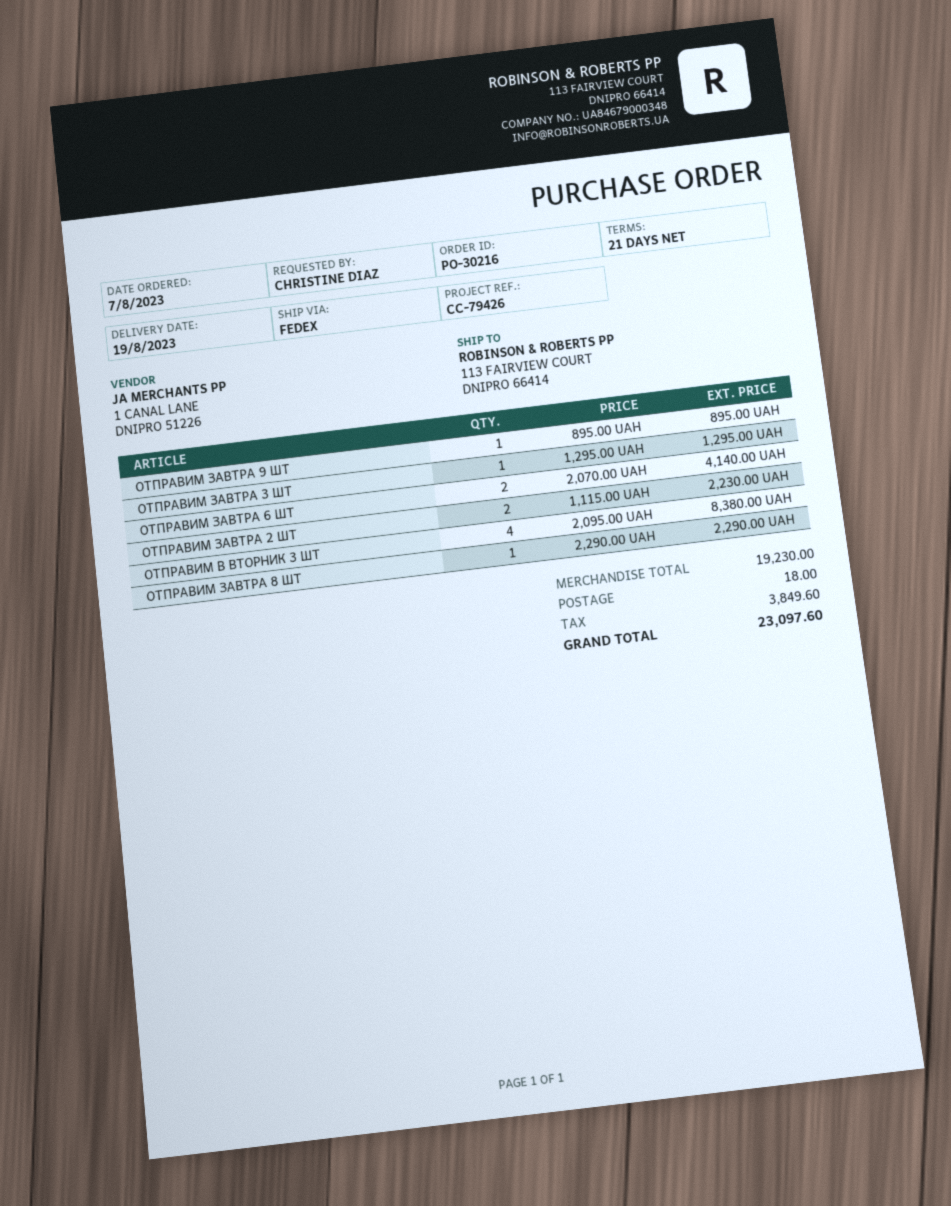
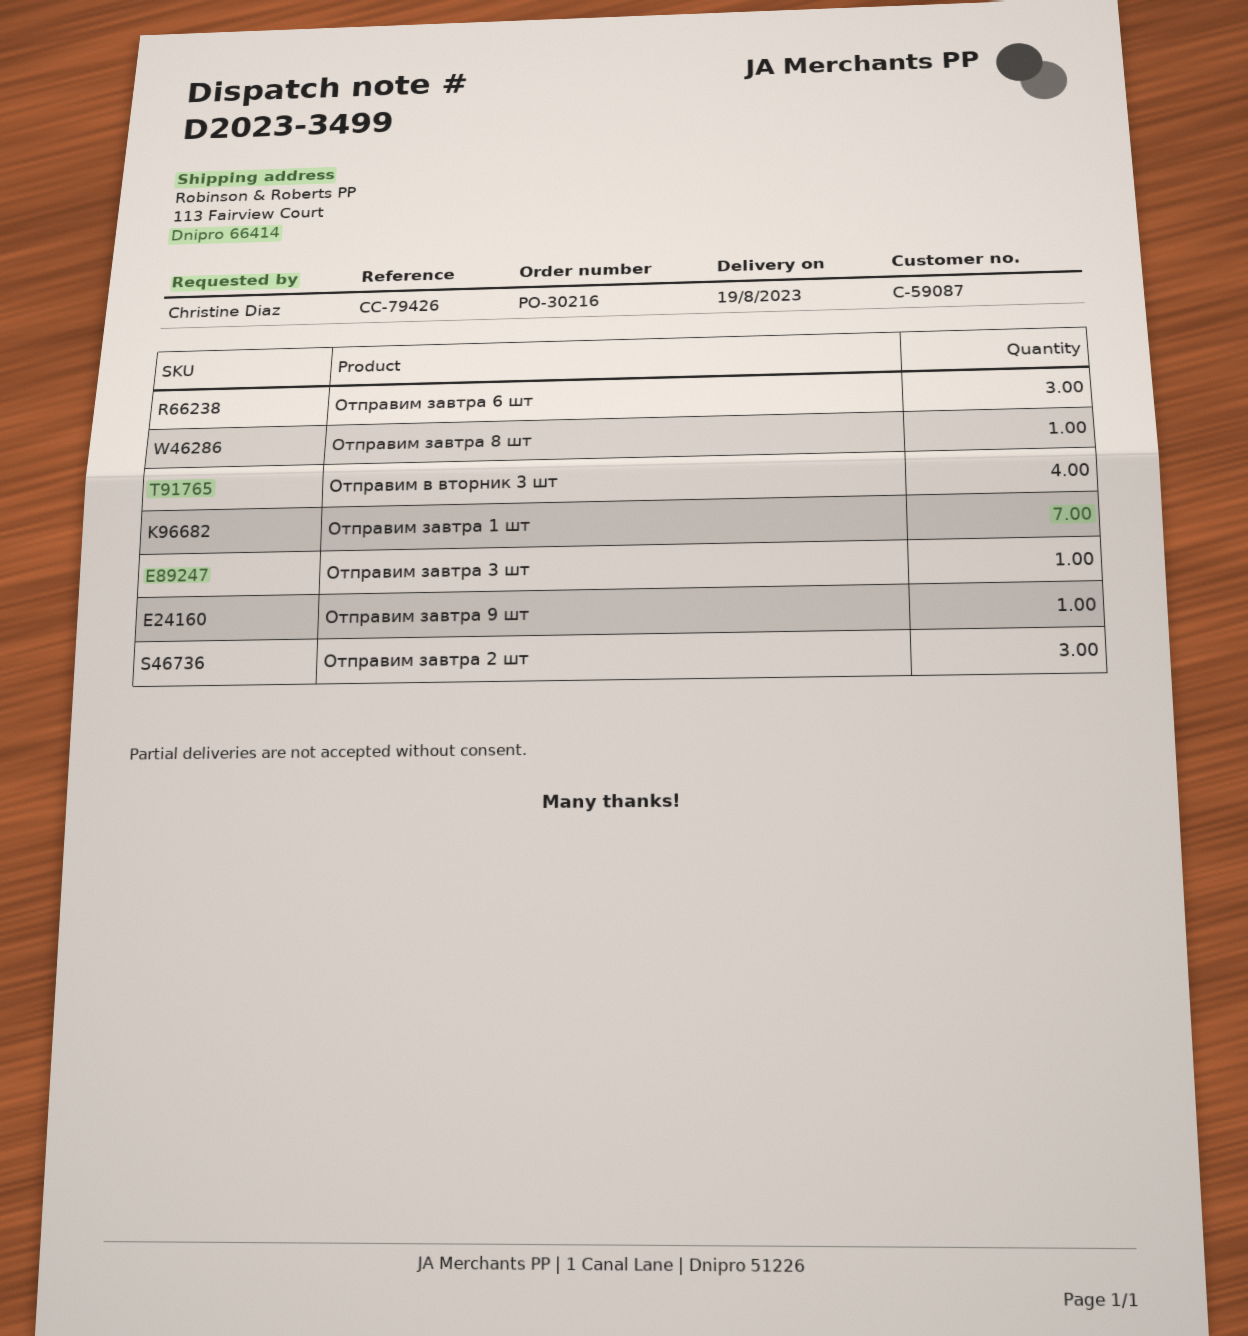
ОТПРАВИМ ЗАВТРА 6 ШТ: 2 -> 3
ОТПРАВИМ ЗАВТРА 2 ШТ: 2 -> 3
Отправим завтра 1 шт: none -> 7

